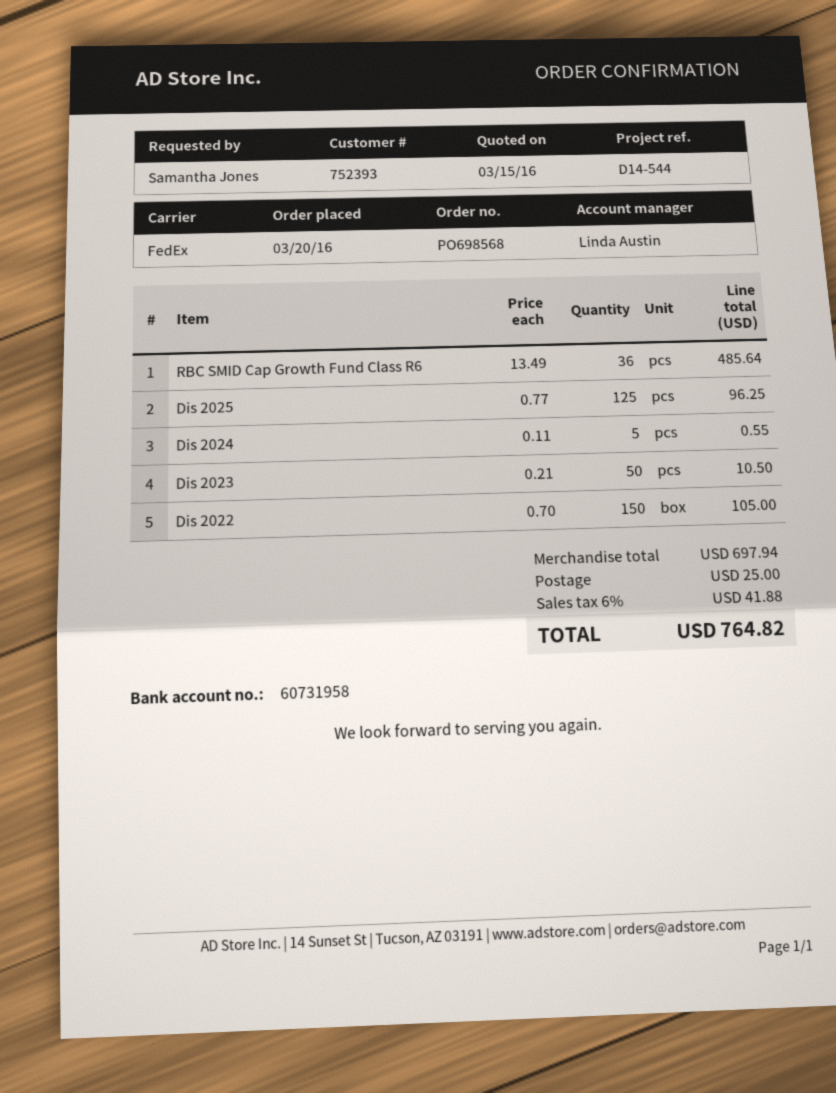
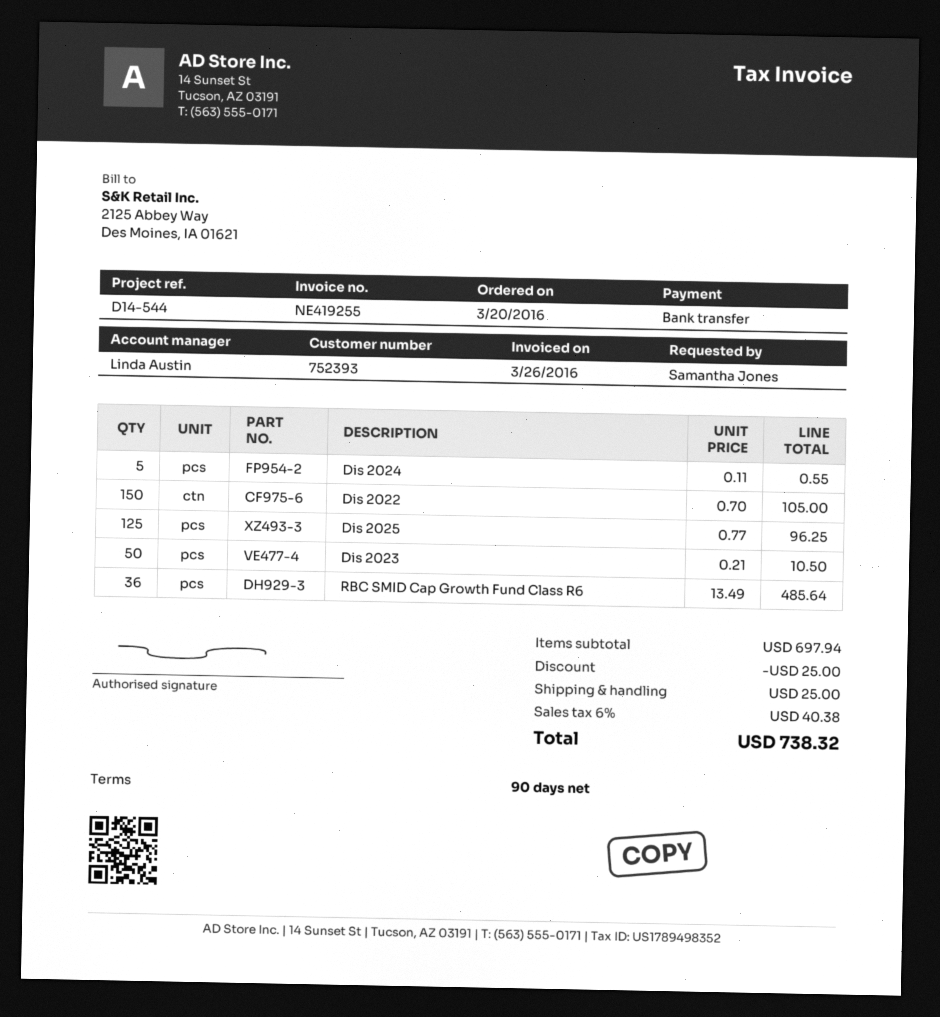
discount: none -> 25.00
tax: 6% = 41.88 -> 6% = 40.38
total: 764.82 -> 738.32

